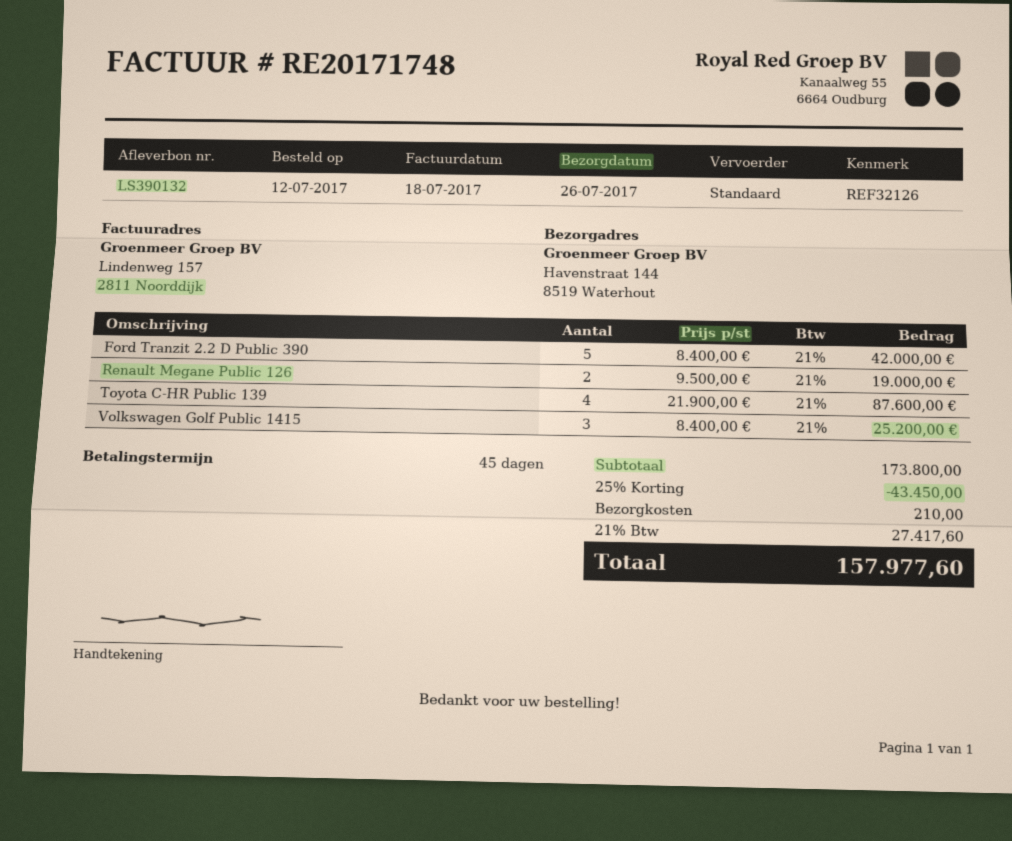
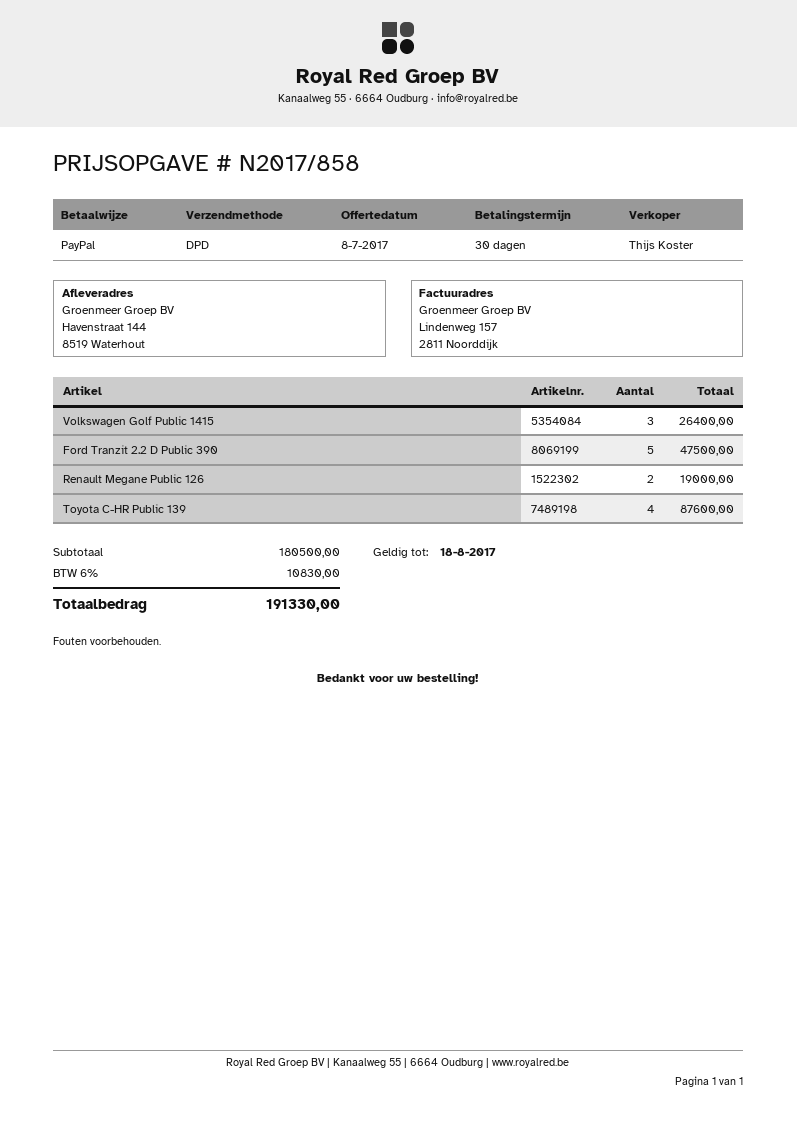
payment terms: 45 days -> 30 days
shipping method: standard -> DPD
Ford Tranzit 2.2 D Public 390: 5 for 42000.00 -> 5 for 47500.00
Volkswagen Golf Public 1415: 3 for 25200.00 -> 3 for 26400.00
subtotal: 173800.00 -> 180500.00
discount: 25% = 43450.00 -> none
shipping: 210.00 -> none
tax: 21% = 27417.60 -> 6% = 10830.00
total: 157977.60 -> 191330.00

